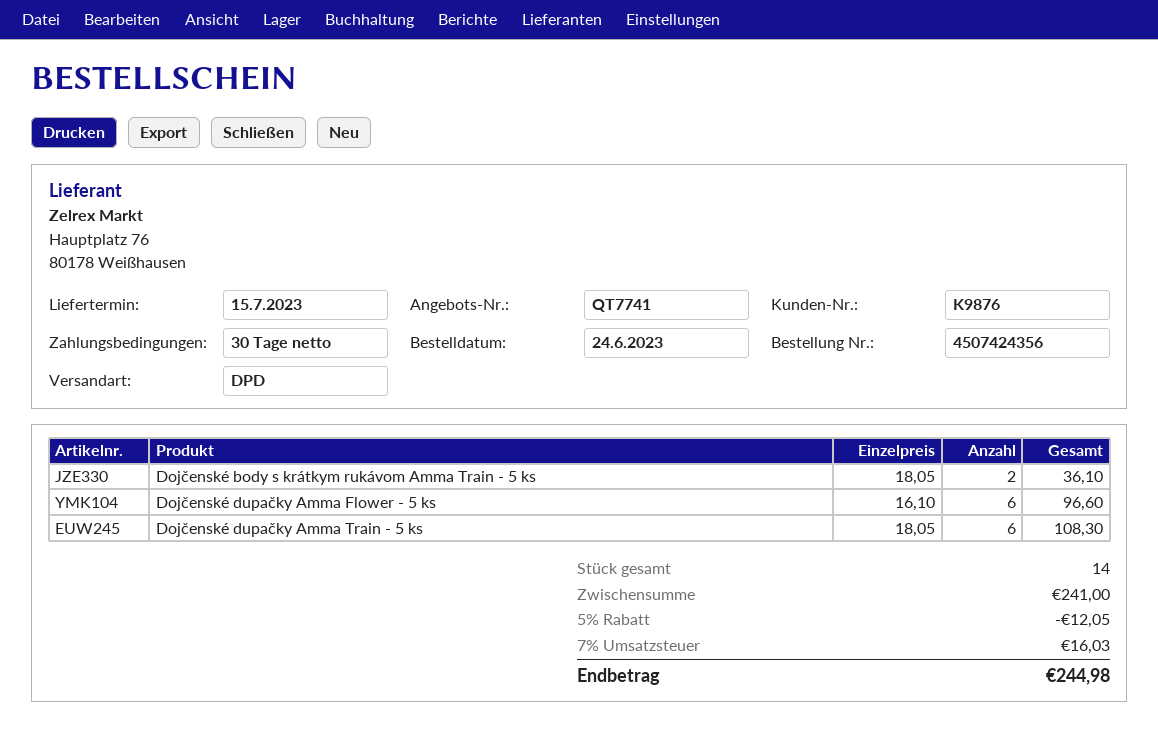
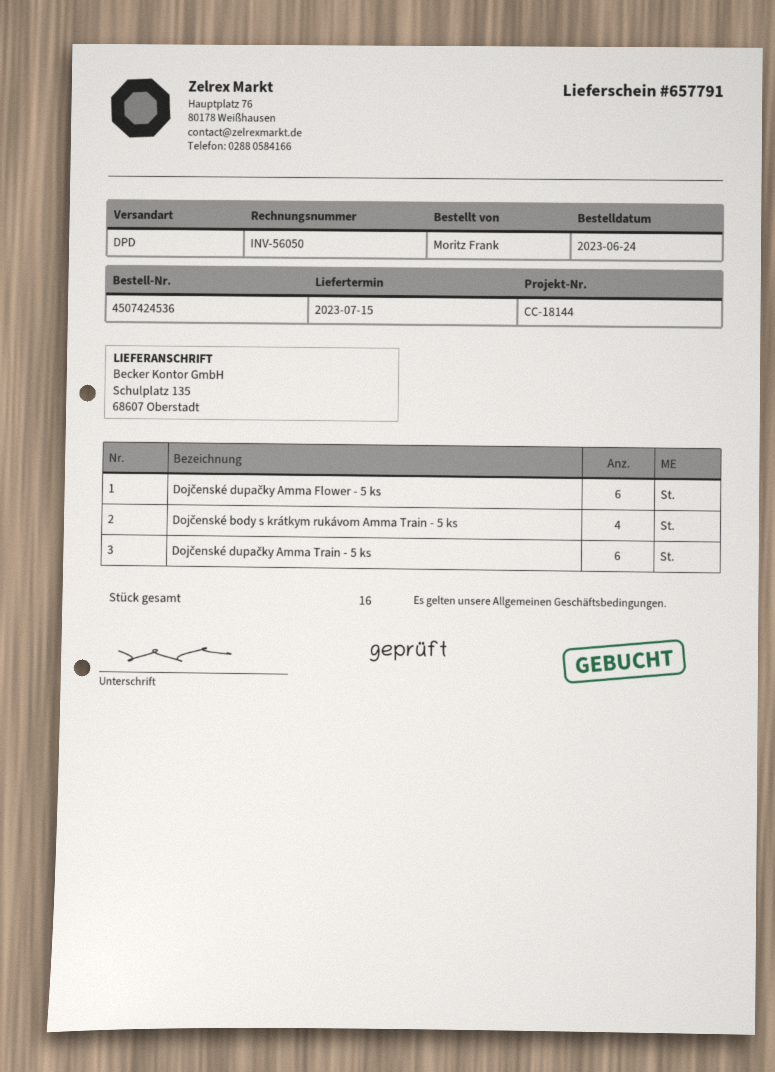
order number: 4507424356 -> 4507424536
Dojčenské body s krátkym rukávom Amma Train - 5 ks: 2 -> 4
total quantity: 14 -> 16

